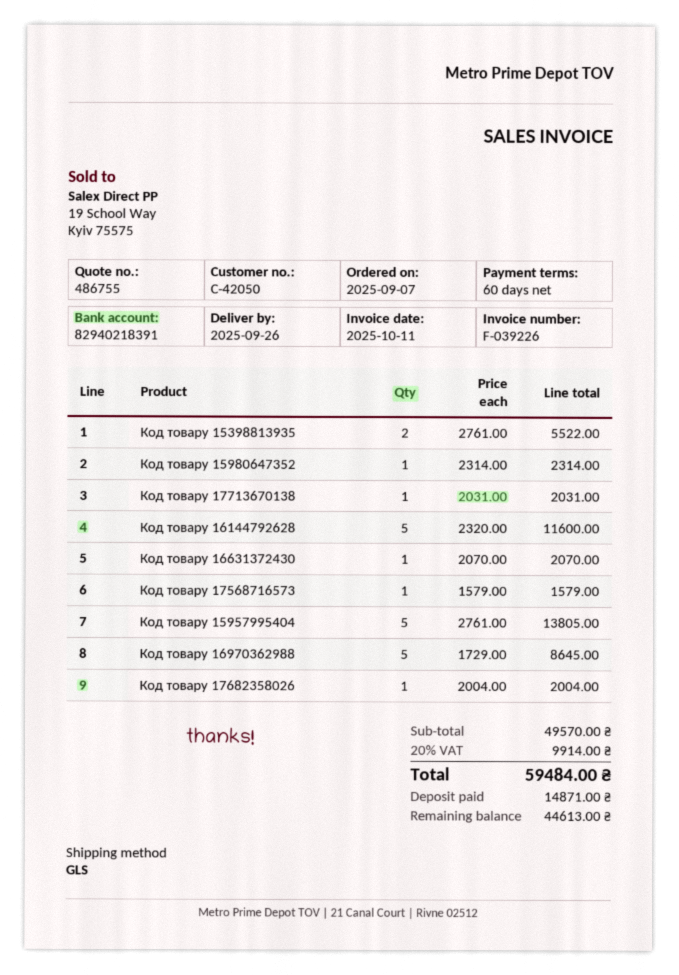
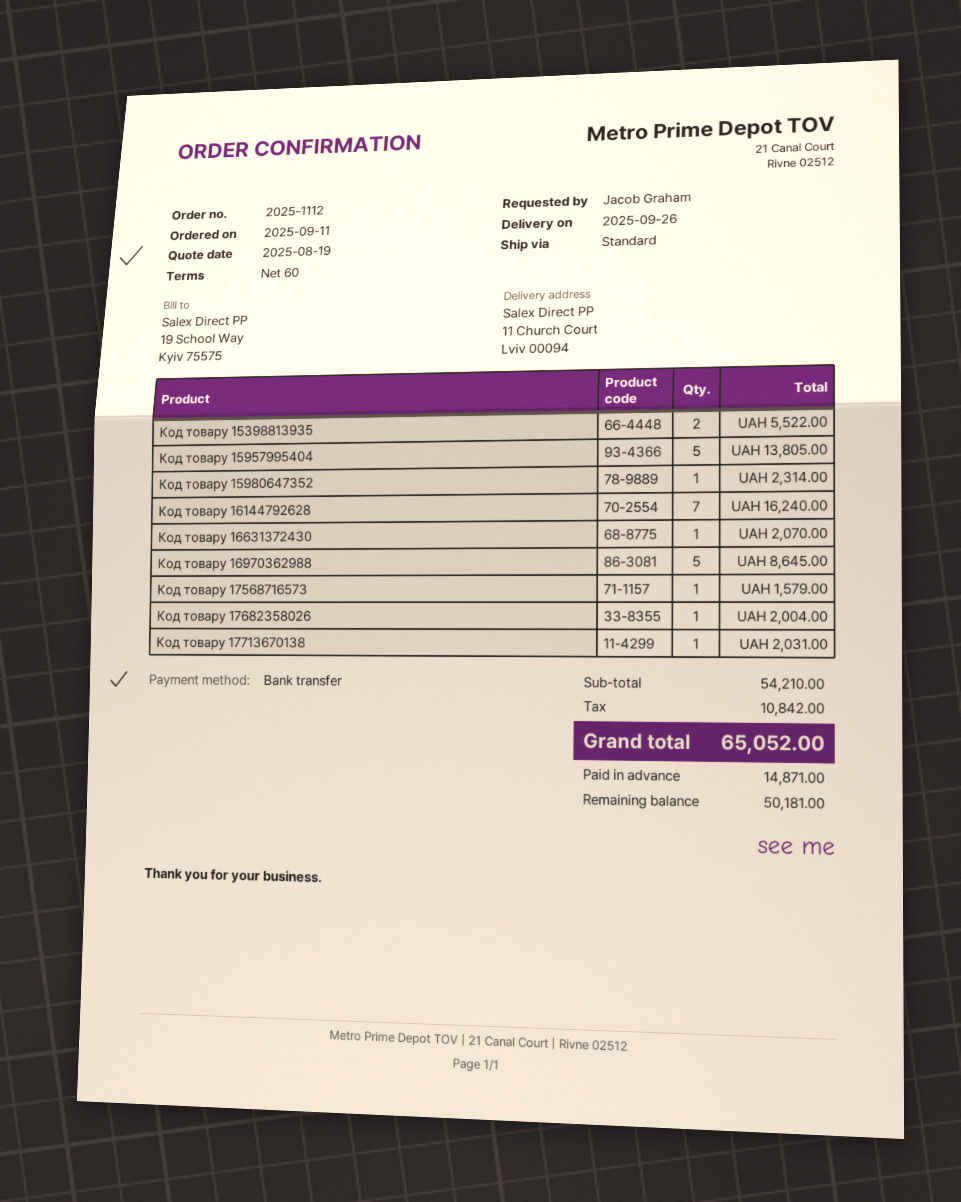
order date: 2025-09-07 -> 2025-09-11
shipping method: GLS -> standard
Код товару 16144792628: 5 for 11600.00 -> 7 for 16240.00
subtotal: 49570.00 -> 54210.00
tax: 9914.00 -> 10842.00
total: 59484.00 -> 65052.00
balance: 44613.00 -> 50181.00

